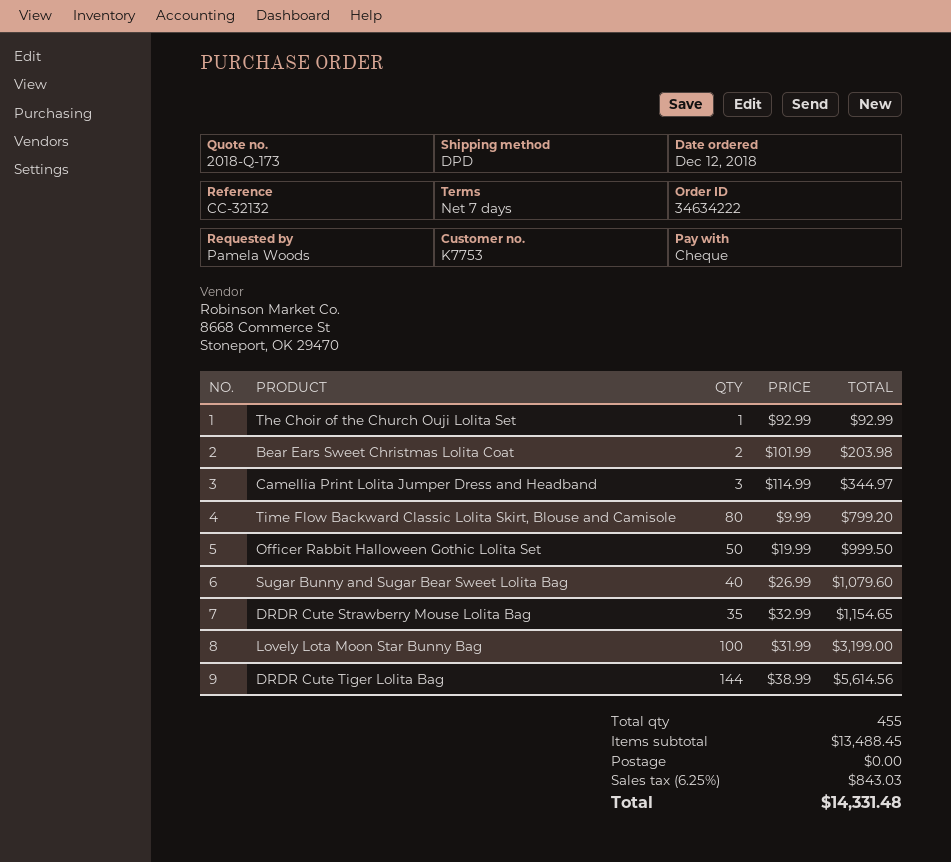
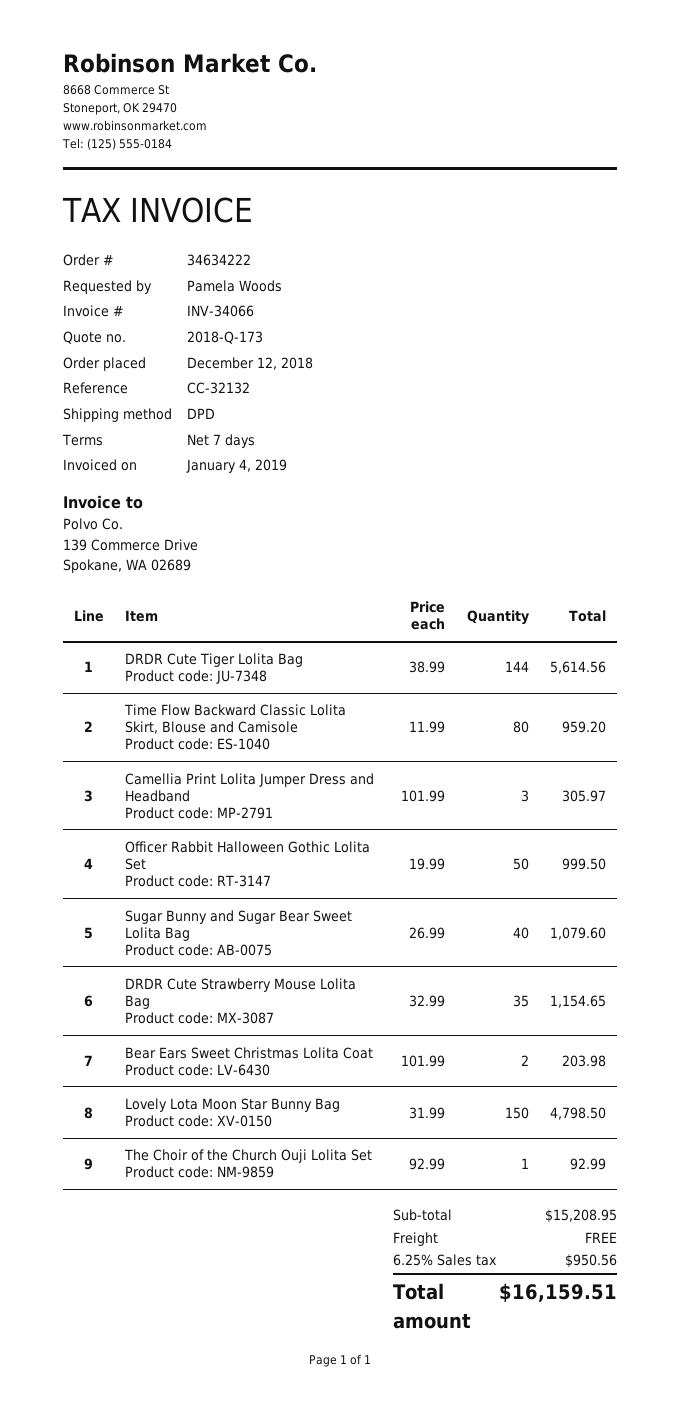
Camellia Print Lolita Jumper Dress and Headband: 3 x 114.99 = 344.97 -> 3 x 101.99 = 305.97
Time Flow Backward Classic Lolita Skirt, Blouse and Camisole: 80 x 9.99 = 799.20 -> 80 x 11.99 = 959.20
Lovely Lota Moon Star Bunny Bag: 100 x 31.99 = 3199.00 -> 150 x 31.99 = 4798.50
subtotal: 13488.45 -> 15208.95
tax: 6.25% = 843.03 -> 6.25% = 950.56
total: 14331.48 -> 16159.51

